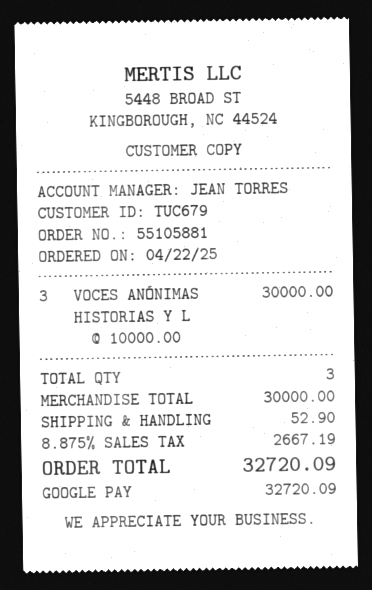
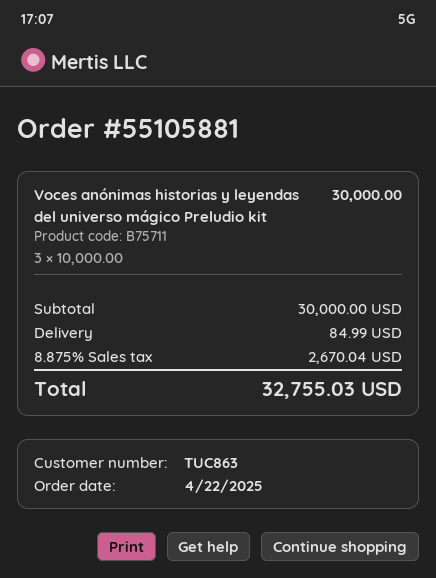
customer number: TUC679 -> TUC863
shipping: 52.90 -> 84.99
tax: 8.875% = 2667.19 -> 8.875% = 2670.04
total: 32720.09 -> 32755.03

